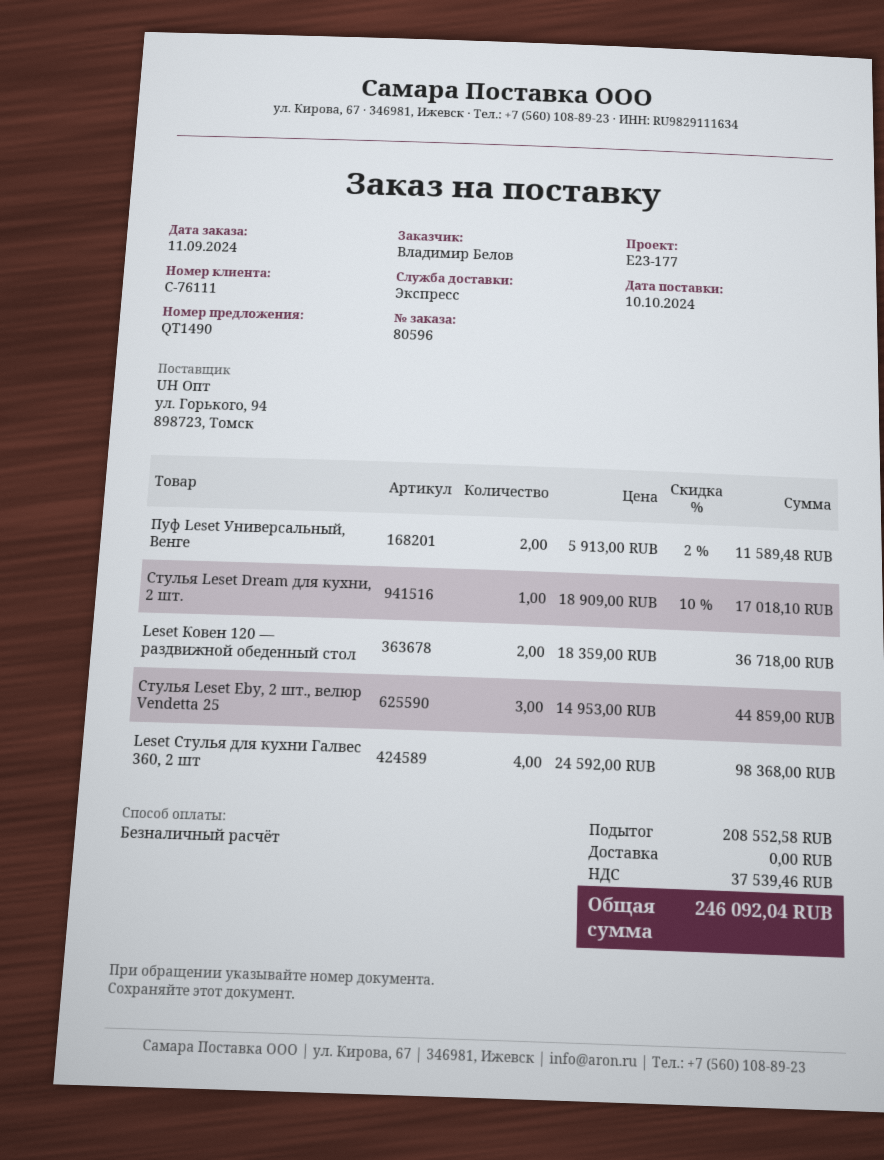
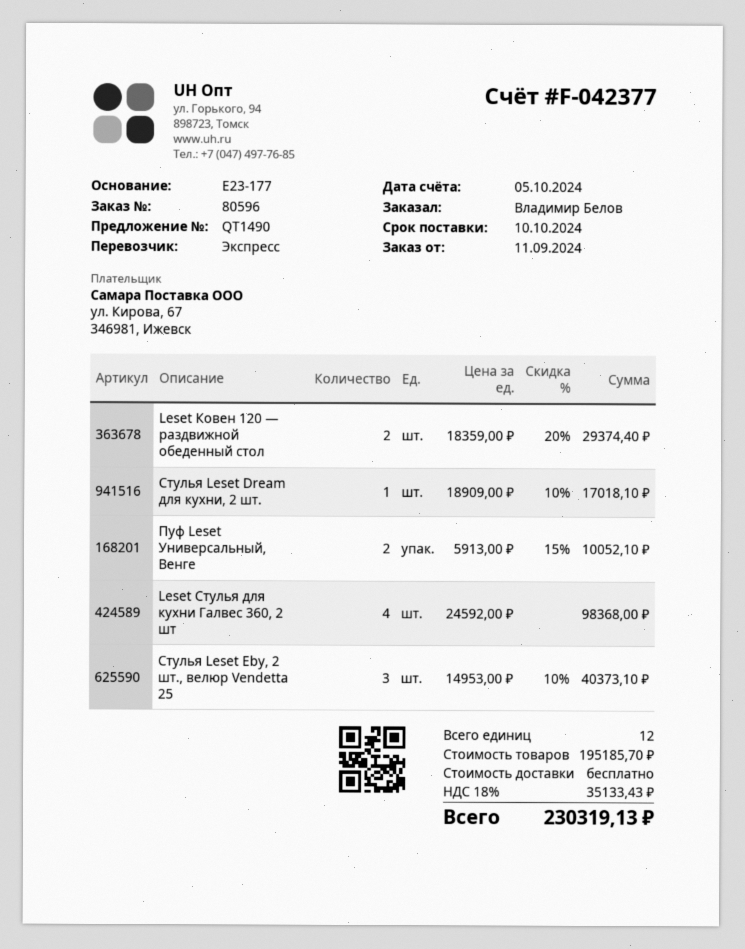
Пуф Leset Универсальный, Венге: 2 x 5913.00 - 2% = 11589.48 -> 2 x 5913.00 - 15% = 10052.10
Leset Ковен 120 — раздвижной обеденный стол: 2 x 18359.00 = 36718.00 -> 2 x 18359.00 - 20% = 29374.40
Стулья Leset Eby, 2 шт., велюр Vendetta 25: 3 x 14953.00 = 44859.00 -> 3 x 14953.00 - 10% = 40373.10
subtotal: 208552.58 -> 195185.70
tax: 37539.46 -> 35133.43
total: 246092.04 -> 230319.13

